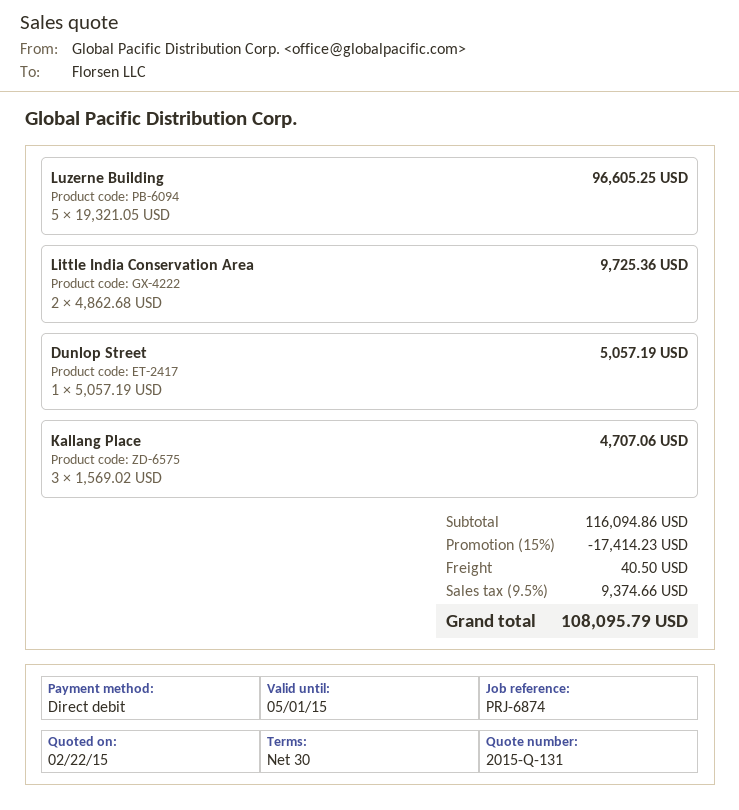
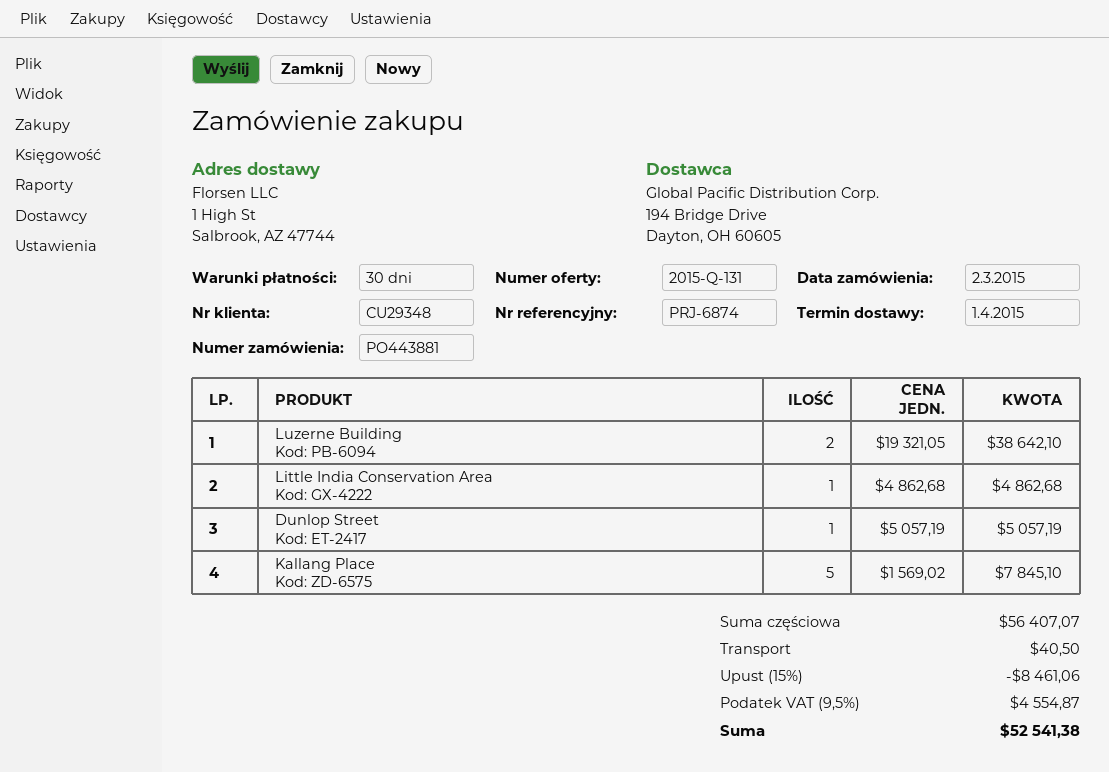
Luzerne Building: 5 x 19321.05 = 96605.25 -> 2 x 19321.05 = 38642.10
Little India Conservation Area: 2 x 4862.68 = 9725.36 -> 1 x 4862.68 = 4862.68
Kallang Place: 3 x 1569.02 = 4707.06 -> 5 x 1569.02 = 7845.10
subtotal: 116094.86 -> 56407.07
discount: 15% = 17414.23 -> 15% = 8461.06
tax: 9.5% = 9374.66 -> 9.5% = 4554.87
total: 108095.79 -> 52541.38

